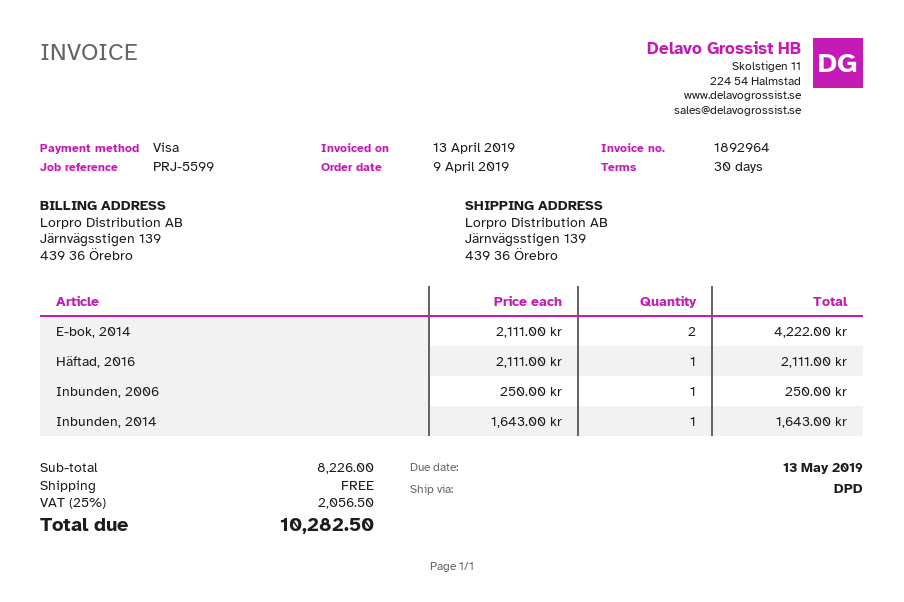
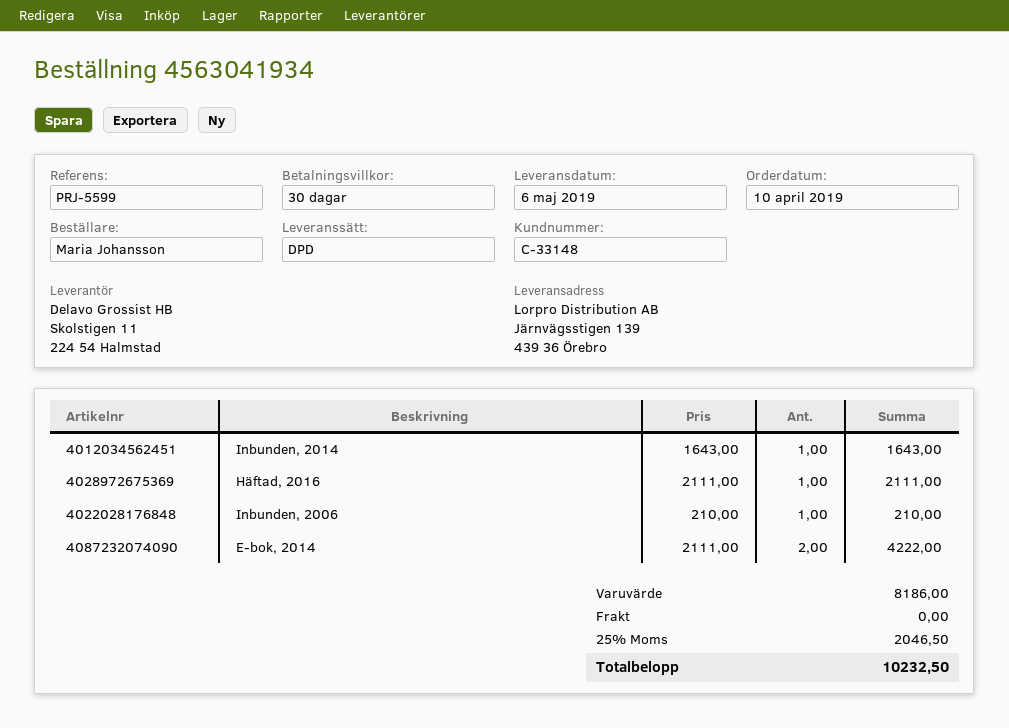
order date: 2019-04-09 -> 2019-04-10
Inbunden, 2006: 1 x 250.00 = 250.00 -> 1 x 210.00 = 210.00
subtotal: 8226.00 -> 8186.00
tax: 25% = 2056.50 -> 25% = 2046.50
total: 10282.50 -> 10232.50

